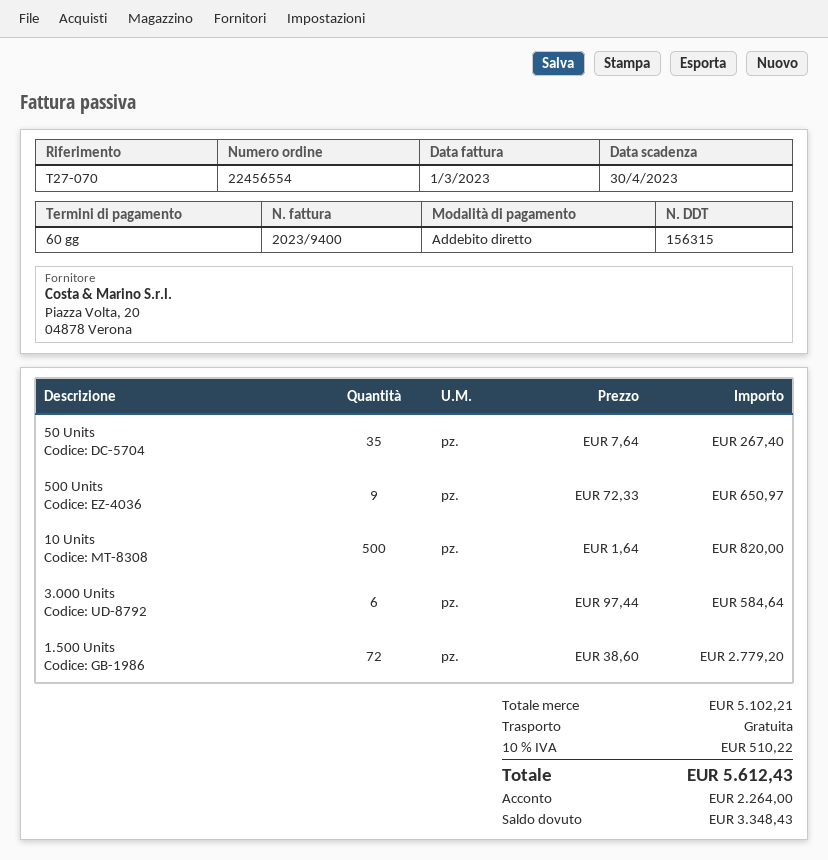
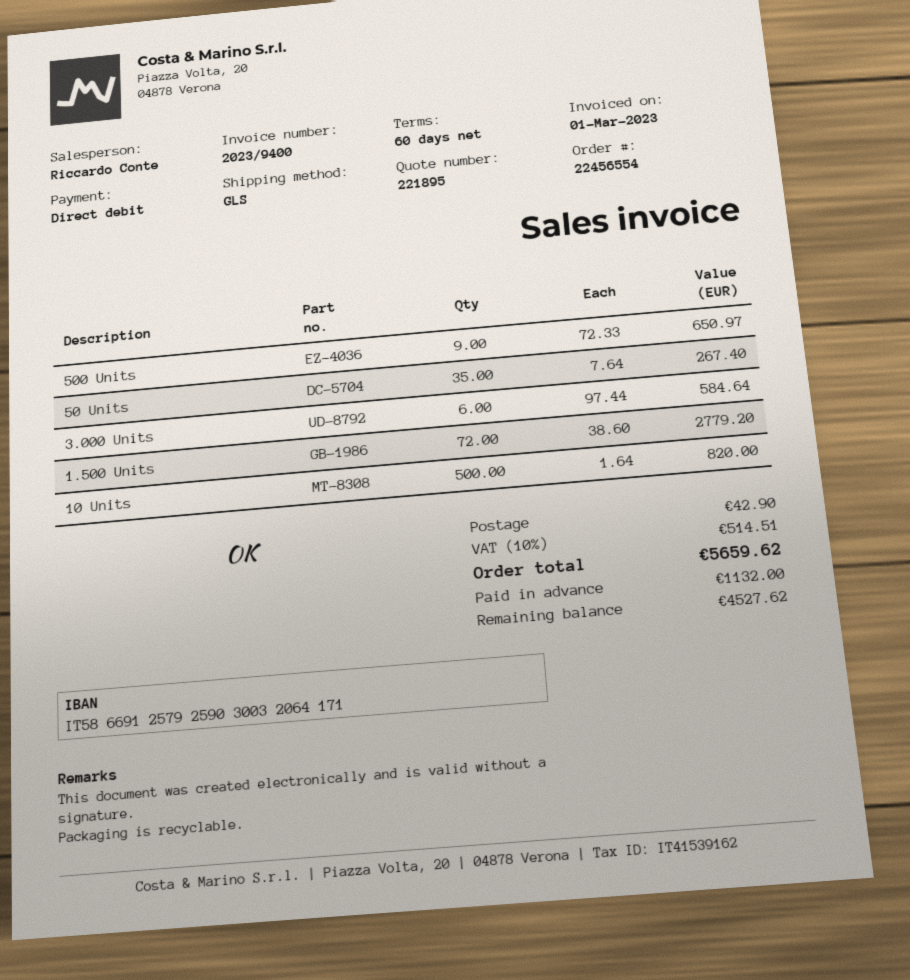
shipping: 0.00 -> 42.90
tax: 10% = 510.22 -> 10% = 514.51
total: 5612.43 -> 5659.62
deposit: 2264.00 -> 1132.00
balance: 3348.43 -> 4527.62

